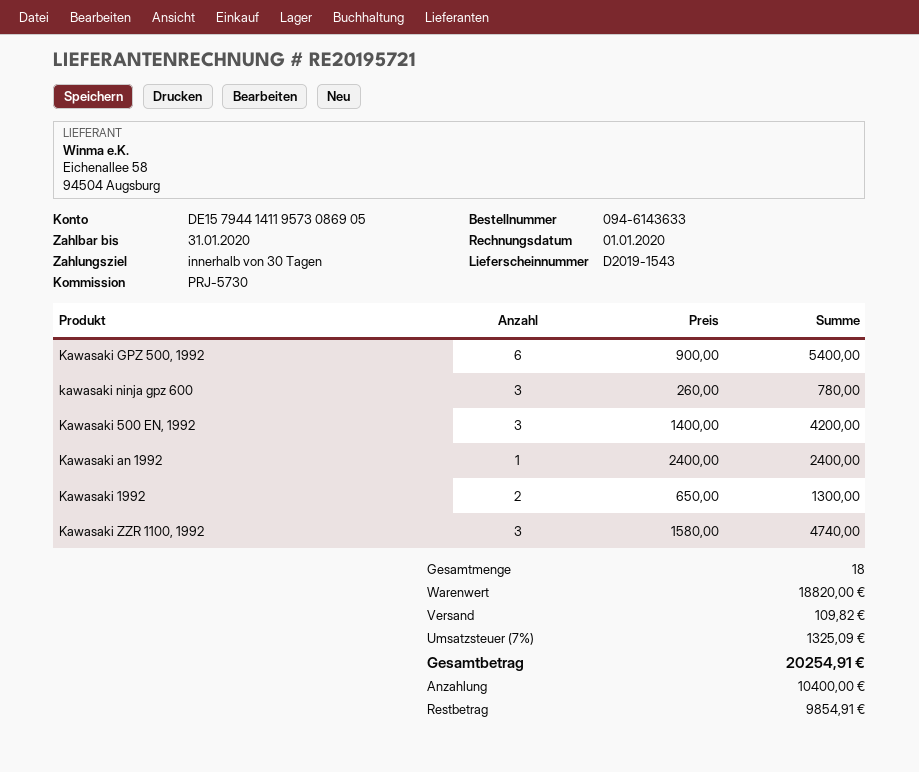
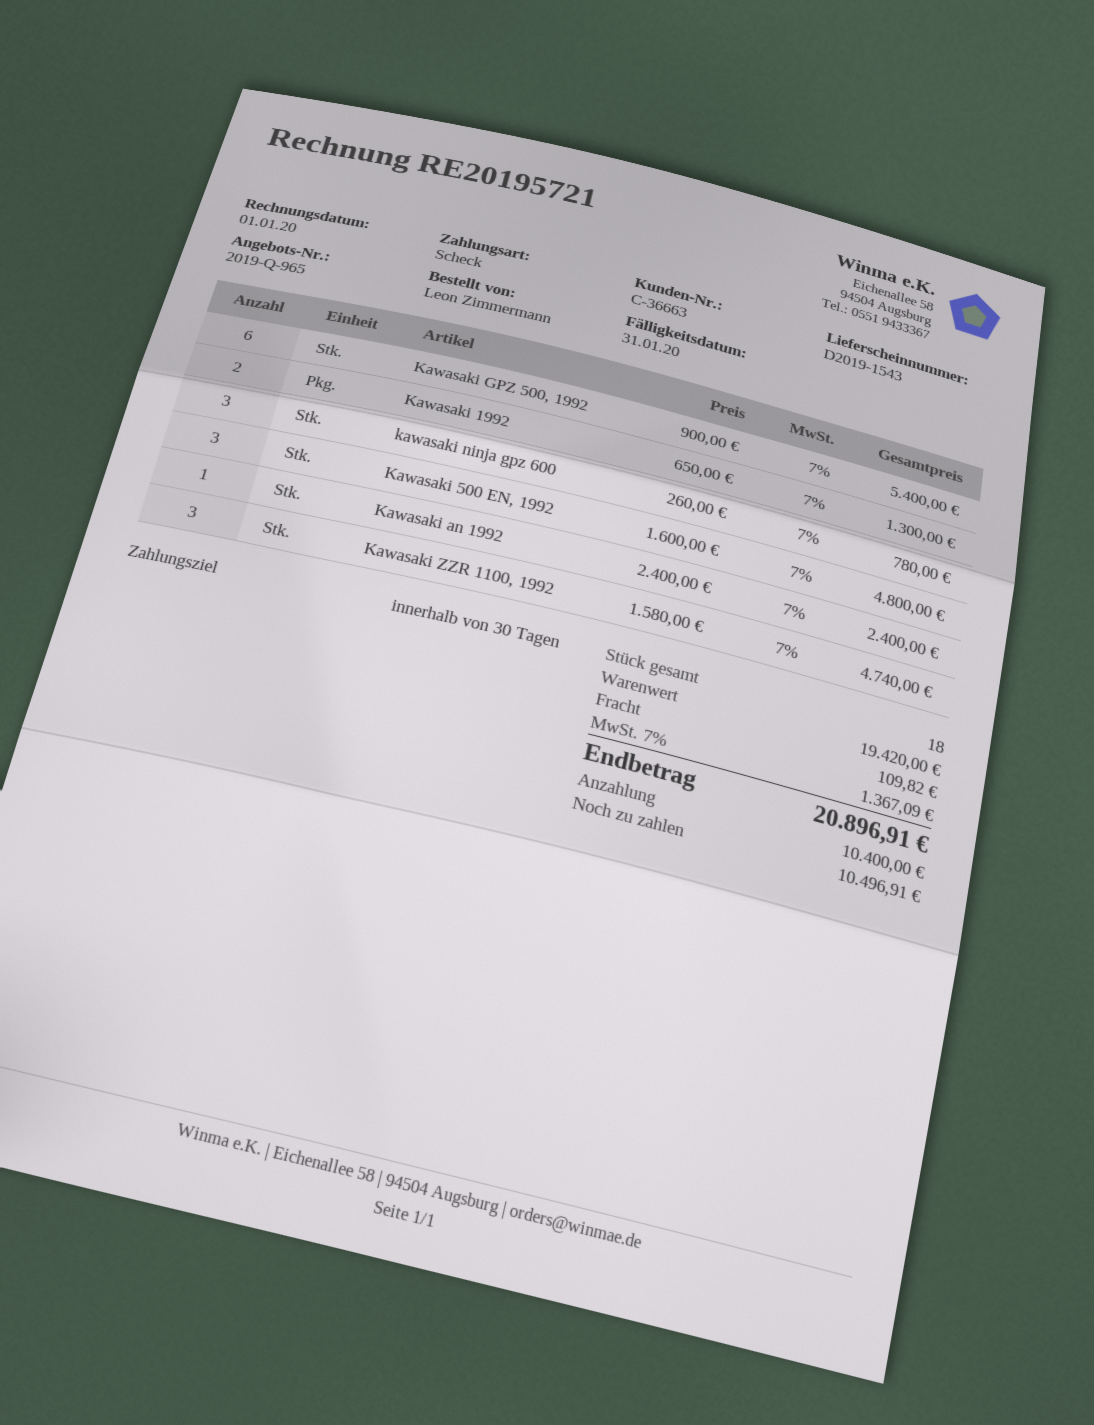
Kawasaki 500 EN, 1992: 3 x 1400.00 = 4200.00 -> 3 x 1600.00 = 4800.00
subtotal: 18820.00 -> 19420.00
tax: 7% = 1325.09 -> 7% = 1367.09
total: 20254.91 -> 20896.91
balance: 9854.91 -> 10496.91

